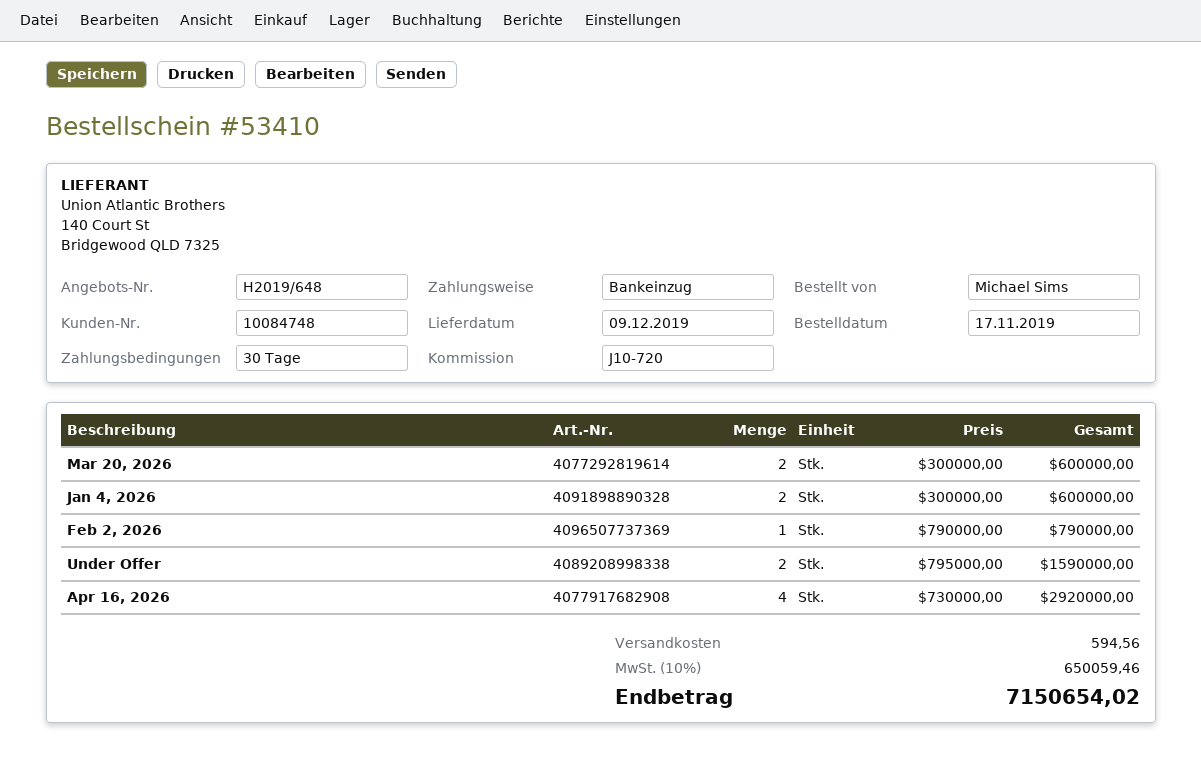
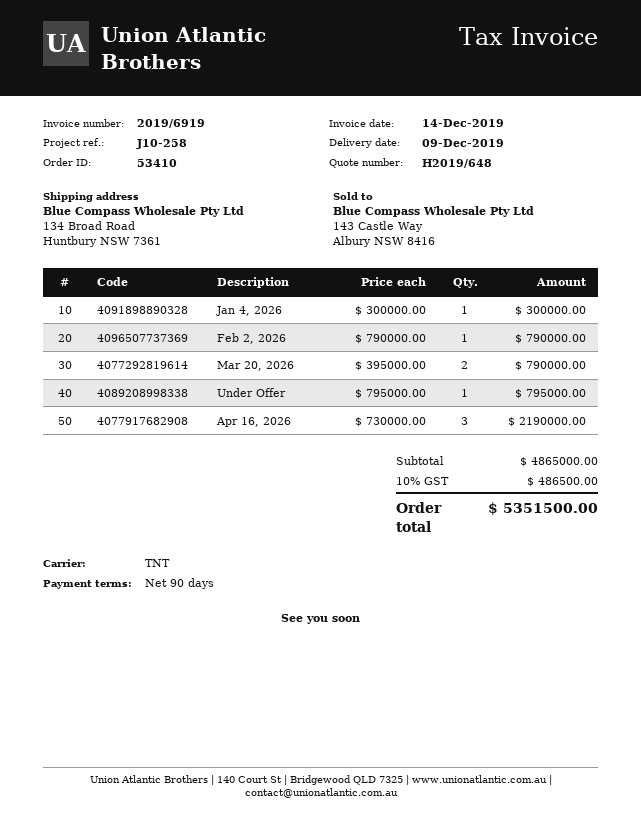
payment terms: 30 days -> 90 days
reference: J10-720 -> J10-258
Mar 20, 2026: 2 x 300000.00 = 600000.00 -> 2 x 395000.00 = 790000.00
Jan 4, 2026: 2 x 300000.00 = 600000.00 -> 1 x 300000.00 = 300000.00
Under Offer: 2 x 795000.00 = 1590000.00 -> 1 x 795000.00 = 795000.00
Apr 16, 2026: 4 x 730000.00 = 2920000.00 -> 3 x 730000.00 = 2190000.00
shipping: 594.56 -> none
tax: 10% = 650059.46 -> 10% = 486500.00
total: 7150654.02 -> 5351500.00

